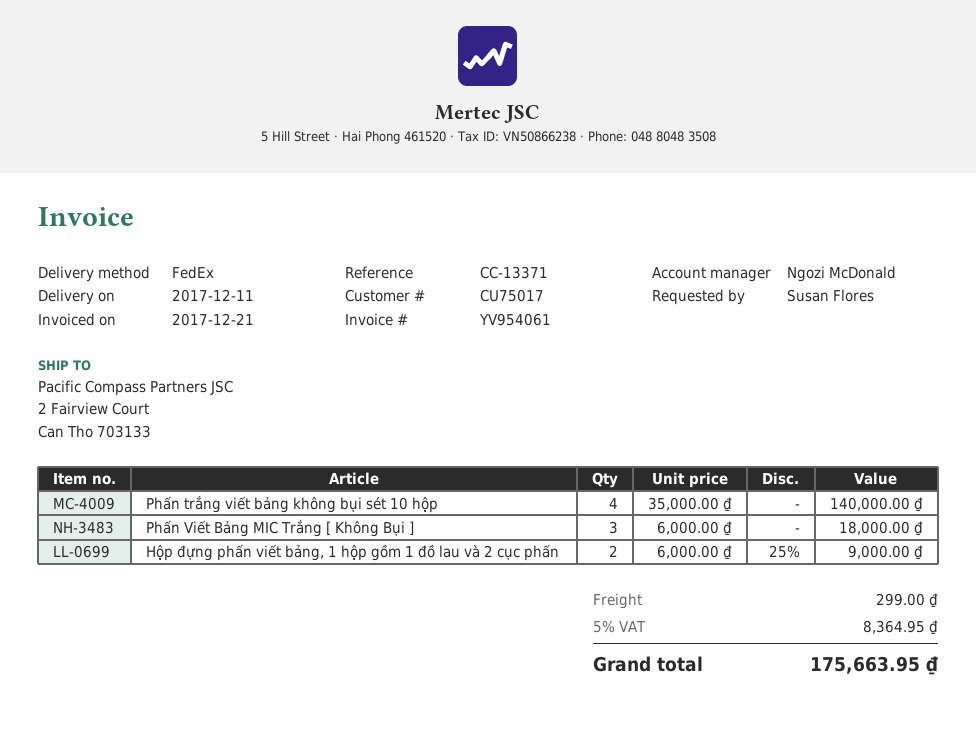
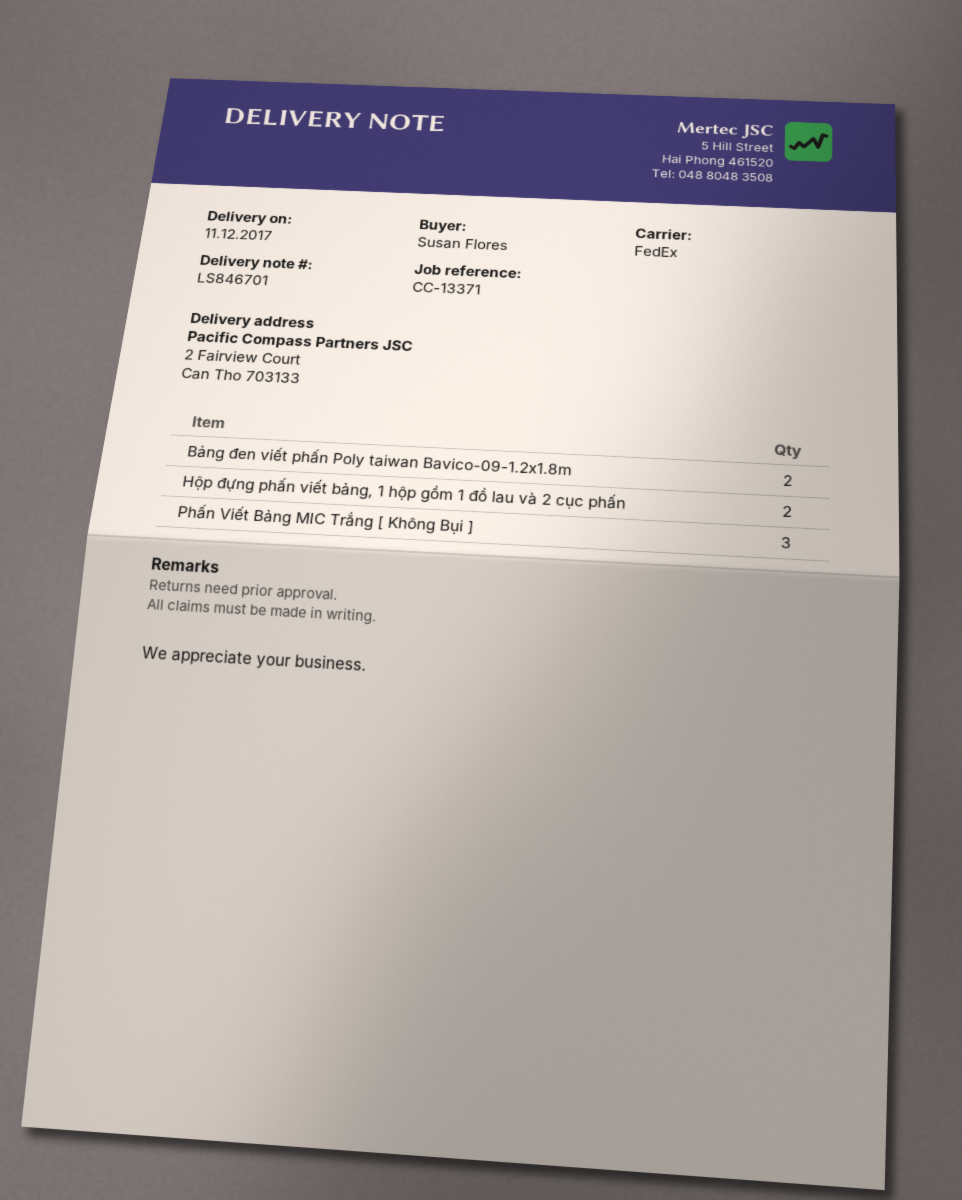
Phấn trắng viết bảng không bụi sét 10 hộp: 4 -> none
Bảng đen viết phấn Poly taiwan Bavico-09-1.2x1.8m: none -> 2

